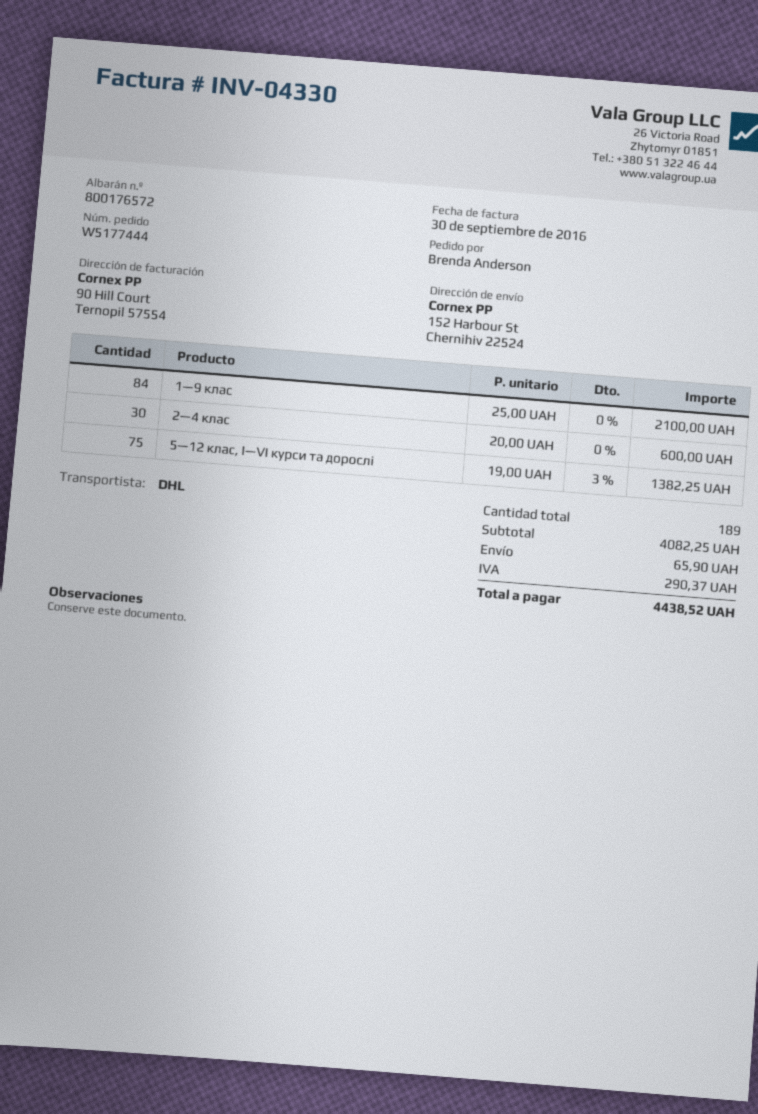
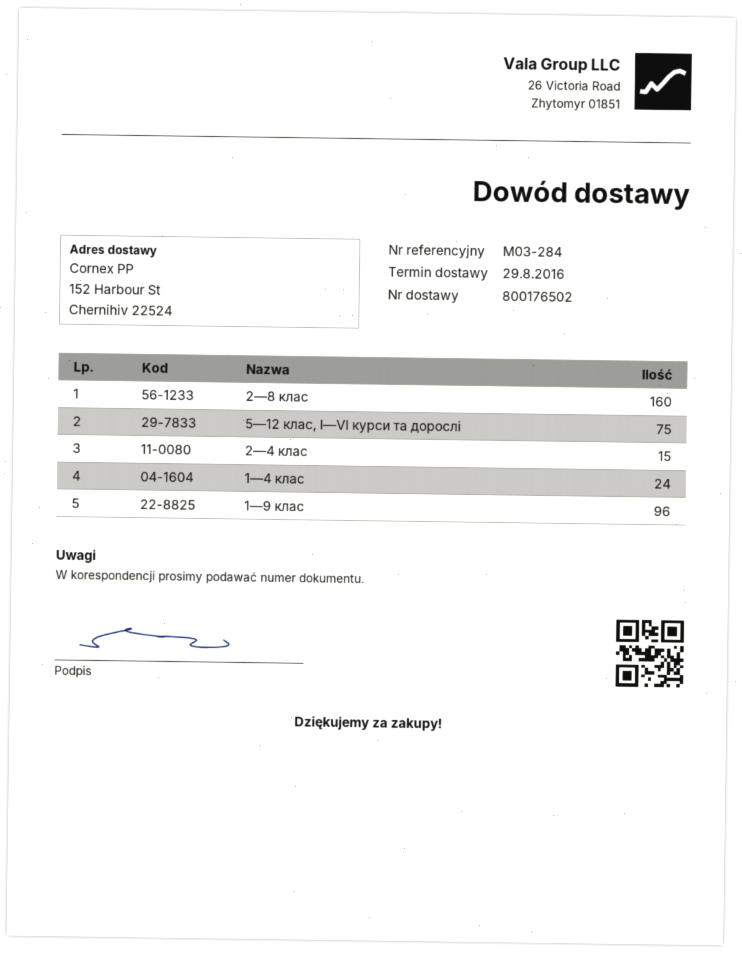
delivery note number: 800176572 -> 800176502
1—9 клас: 84 -> 96
2—4 клас: 30 -> 15
2—8 клас: none -> 160
1—4 клас: none -> 24

